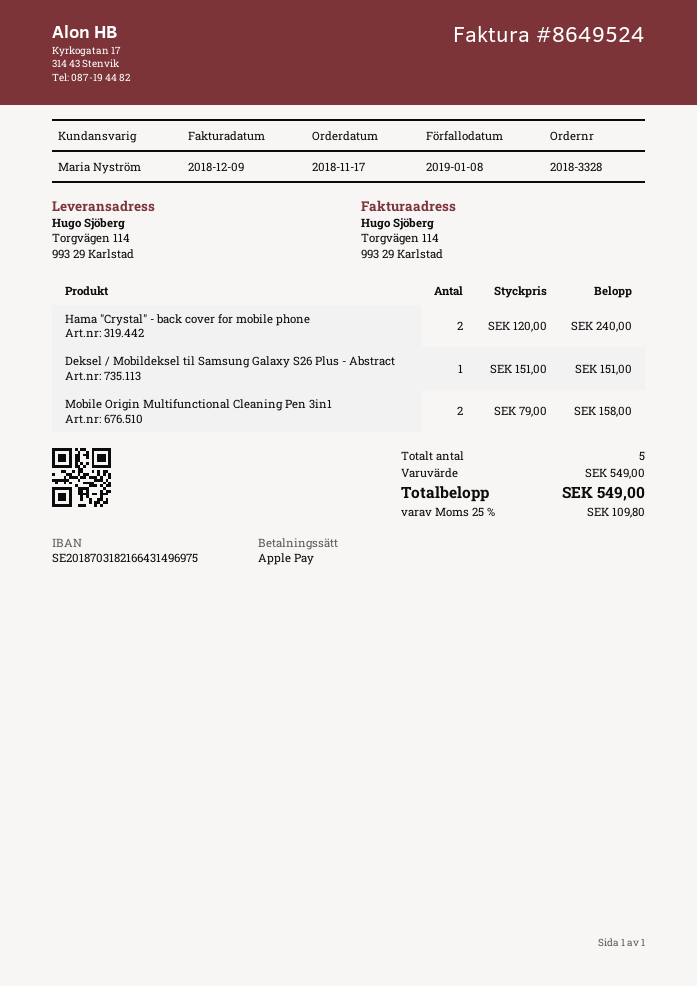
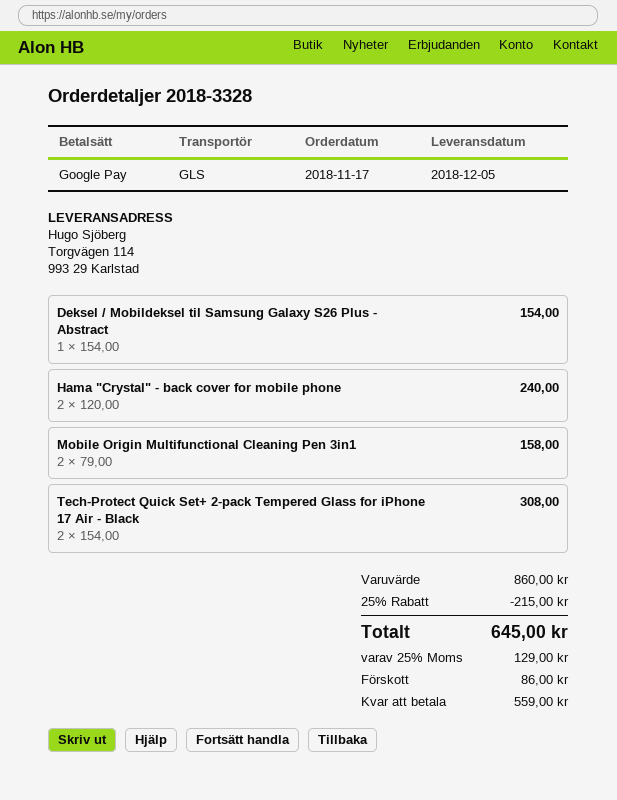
payment method: Apple Pay -> Google Pay
Deksel / Mobildeksel til Samsung Galaxy S26 Plus - Abstract: 1 x 151.00 = 151.00 -> 1 x 154.00 = 154.00
Tech-Protect Quick Set+ 2-pack Tempered Glass for iPhone 17 Air - Black: none -> 2 x 154.00 = 308.00
subtotal: 549.00 -> 860.00
discount: none -> 25% = 215.00
tax: 25% = 109.80 -> 25% = 129.00
total: 549.00 -> 645.00

